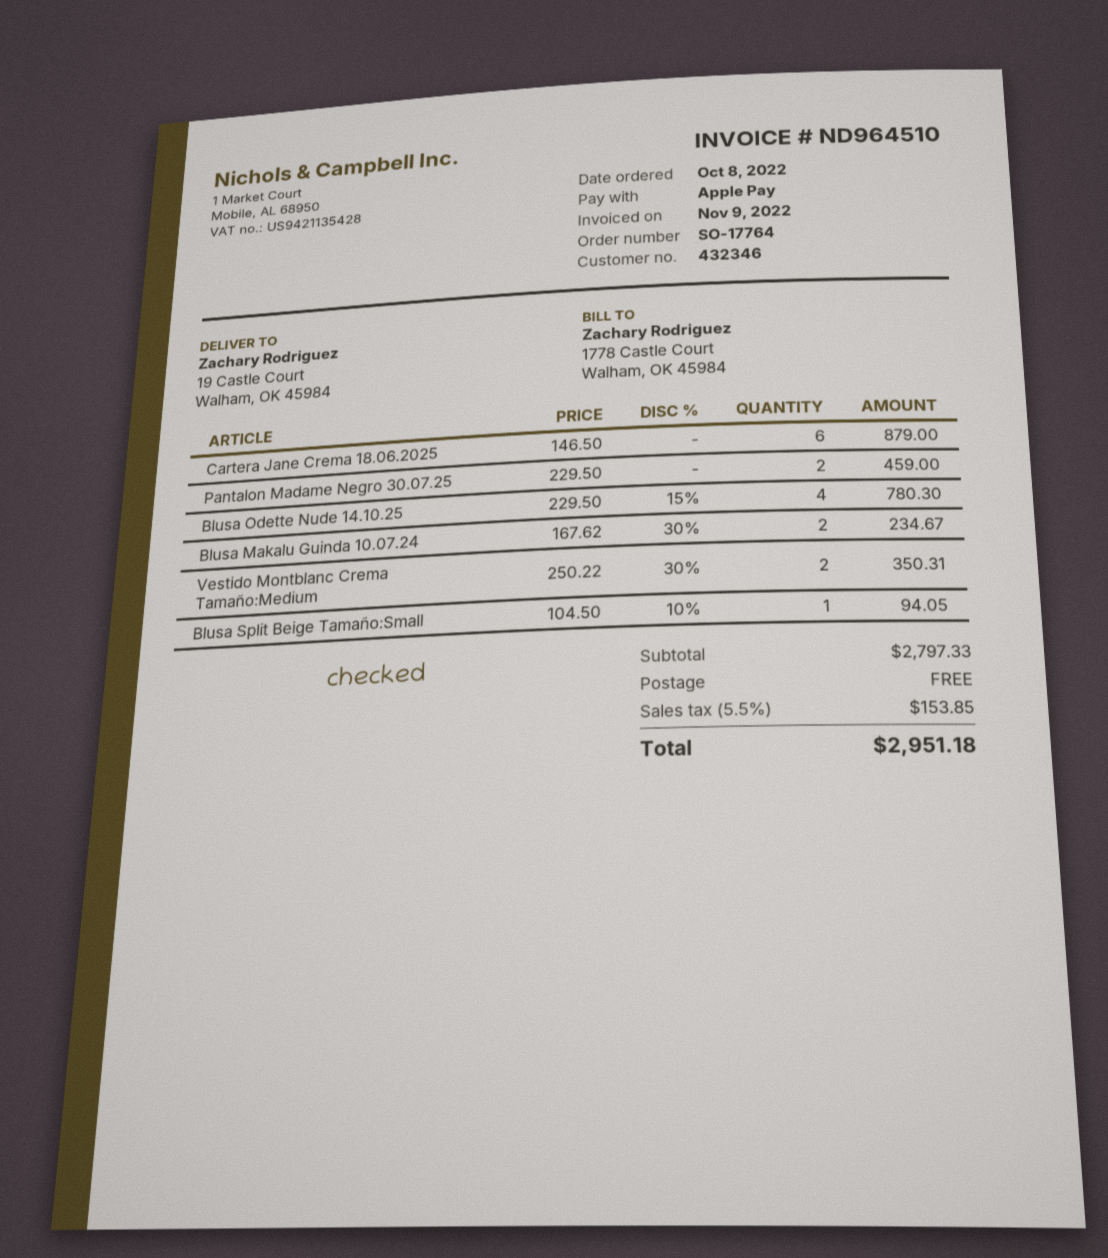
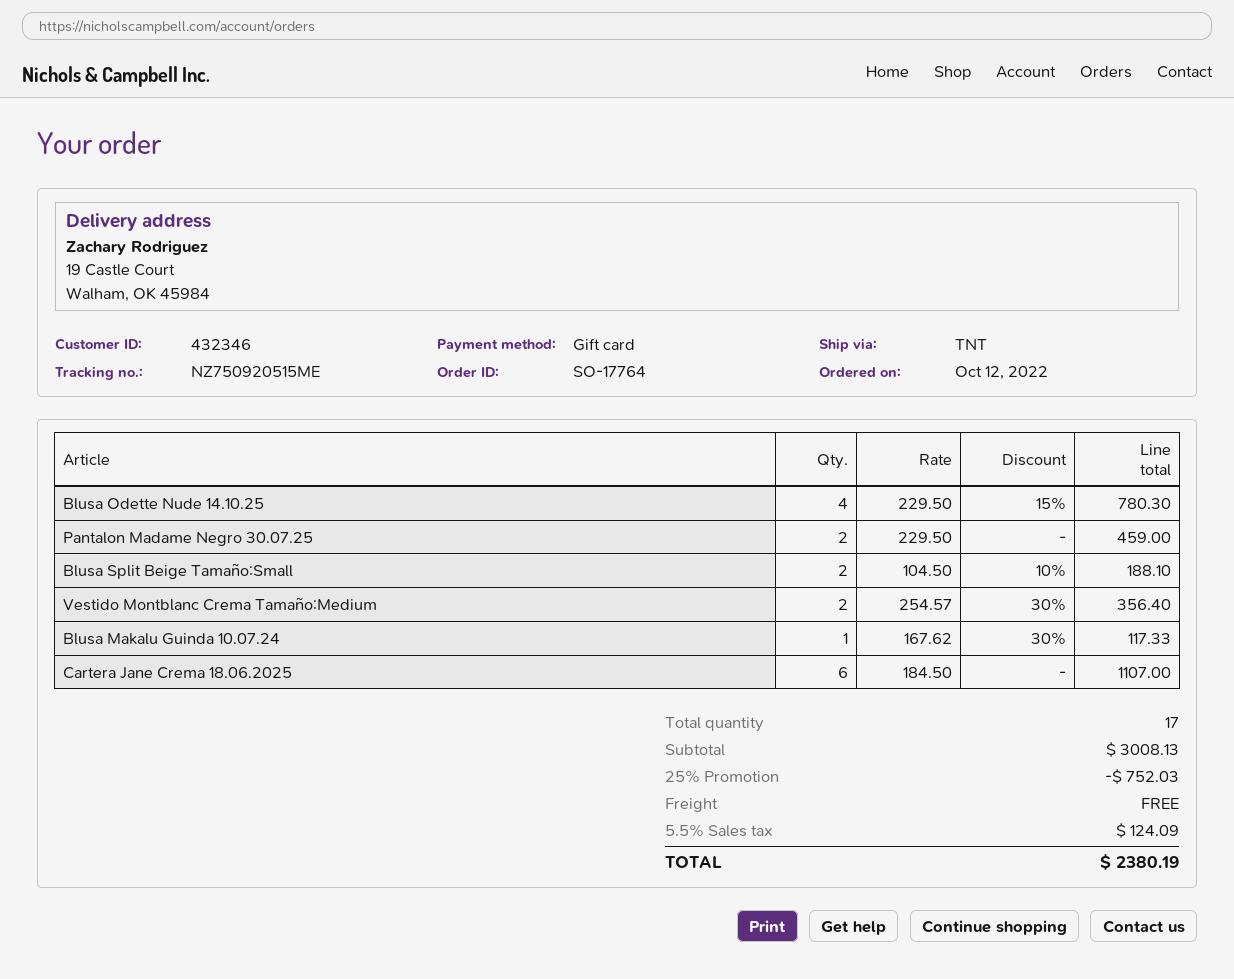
order date: 2022-10-08 -> 2022-10-12
payment method: Apple Pay -> gift card
Cartera Jane Crema 18.06.2025: 6 x 146.50 = 879.00 -> 6 x 184.50 = 1107.00
Blusa Makalu Guinda 10.07.24: 2 x 167.62 - 30% = 234.67 -> 1 x 167.62 - 30% = 117.33
Vestido Montblanc Crema Tamaño:Medium: 2 x 250.22 - 30% = 350.31 -> 2 x 254.57 - 30% = 356.40
Blusa Split Beige Tamaño:Small: 1 x 104.50 - 10% = 94.05 -> 2 x 104.50 - 10% = 188.10
subtotal: 2797.33 -> 3008.13
discount: none -> 25% = 752.03
tax: 5.5% = 153.85 -> 5.5% = 124.09
total: 2951.18 -> 2380.19

